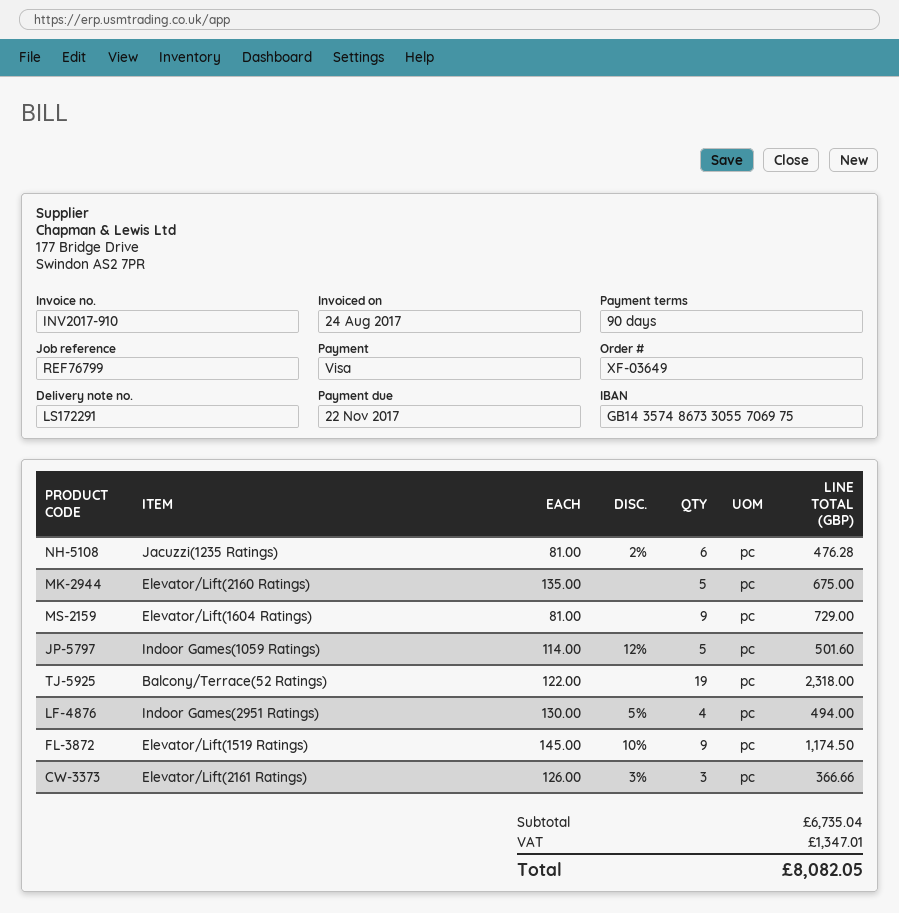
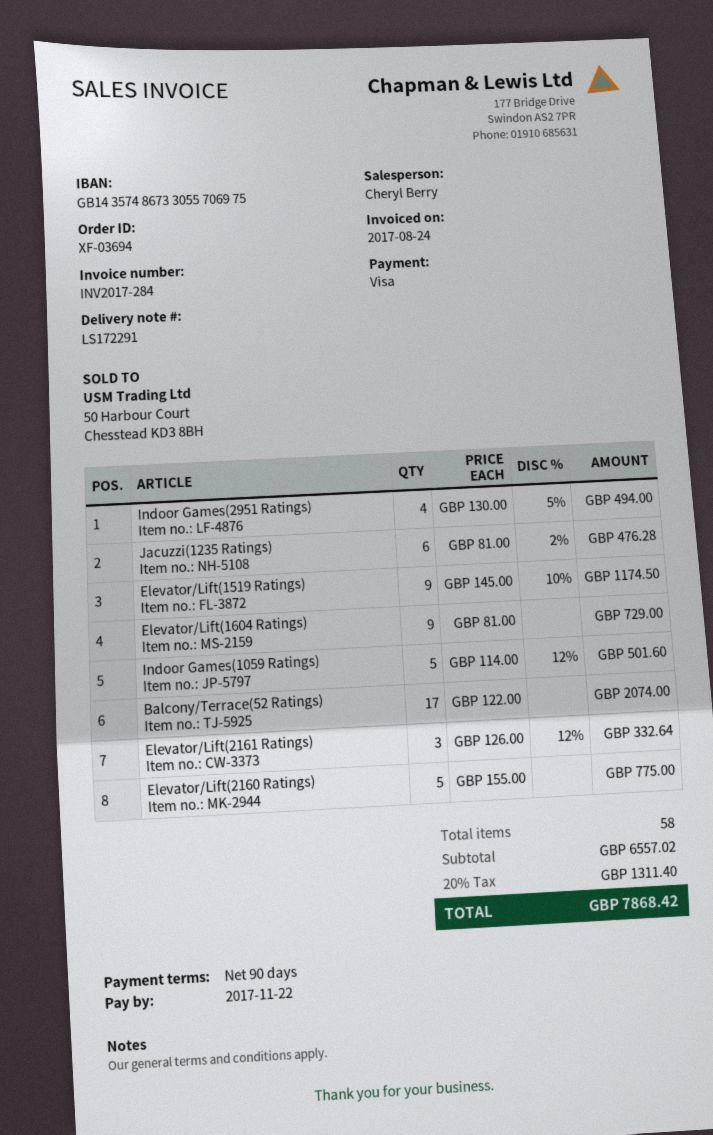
order number: XF-03649 -> XF-03694
invoice number: INV2017-910 -> INV2017-284
Elevator/Lift(2160 Ratings): 5 x 135.00 = 675.00 -> 5 x 155.00 = 775.00
Balcony/Terrace(52 Ratings): 19 x 122.00 = 2318.00 -> 17 x 122.00 = 2074.00
Elevator/Lift(2161 Ratings): 3 x 126.00 - 3% = 366.66 -> 3 x 126.00 - 12% = 332.64
subtotal: 6735.04 -> 6557.02
tax: 1347.01 -> 1311.40
total: 8082.05 -> 7868.42

